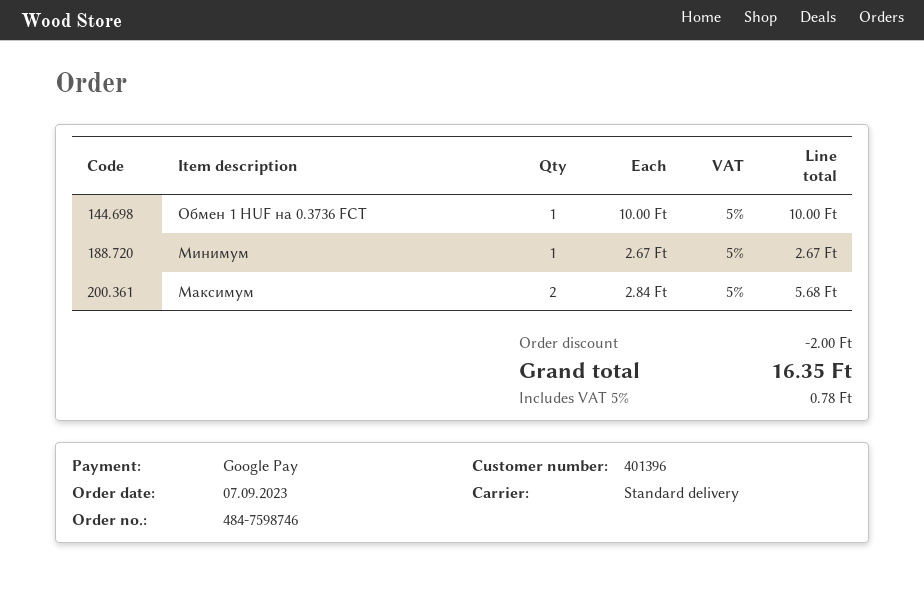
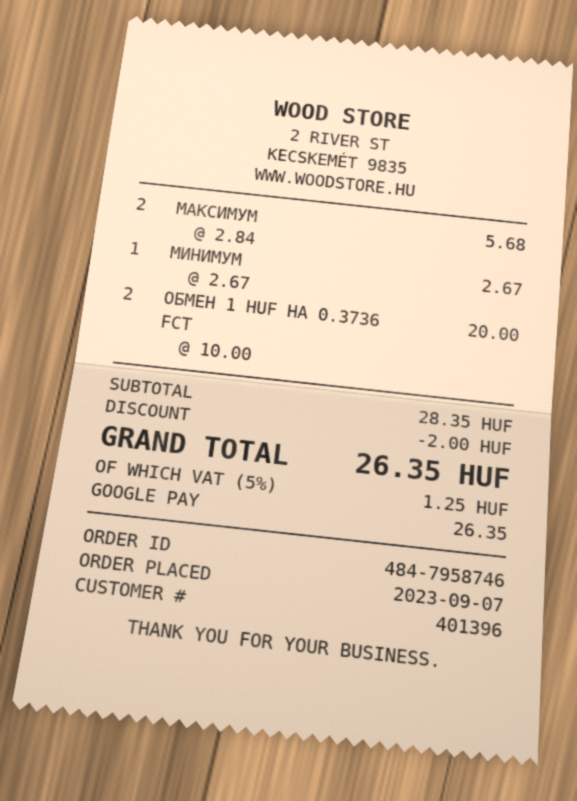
order number: 484-7598746 -> 484-7958746
Обмен 1 HUF на 0.3736 FCT: 1 x 10.00 = 10.00 -> 2 x 10.00 = 20.00
tax: 5% = 0.78 -> 5% = 1.25
total: 16.35 -> 26.35

